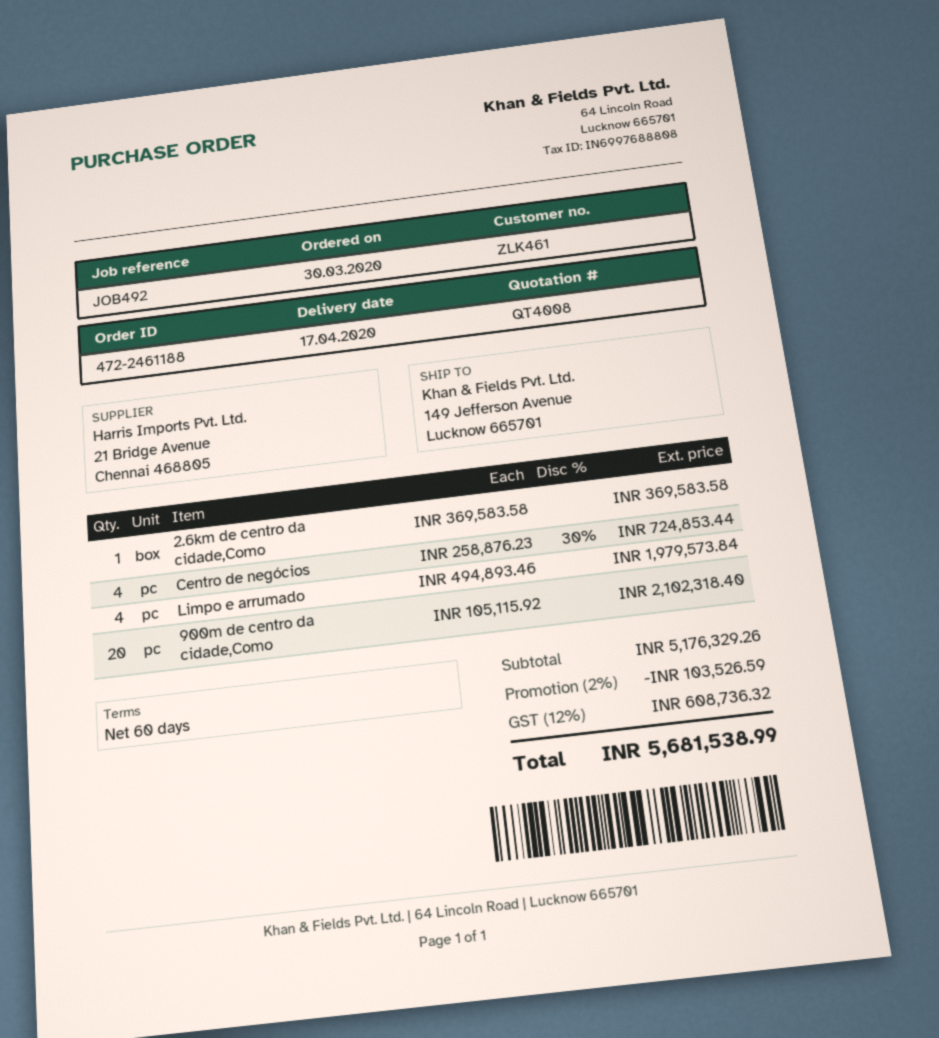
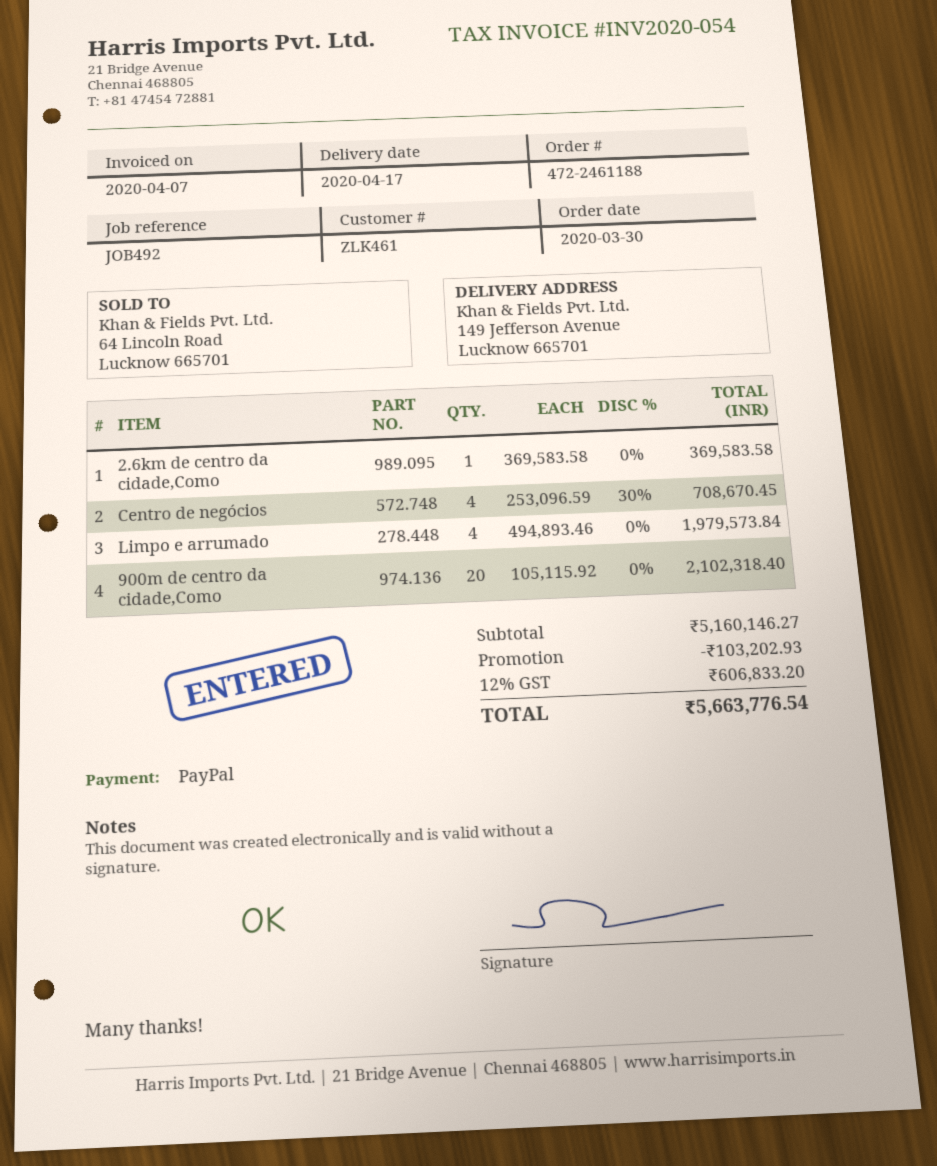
Centro de negócios: 4 x 258876.23 - 30% = 724853.44 -> 4 x 253096.59 - 30% = 708670.45
subtotal: 5176329.26 -> 5160146.27
discount: 103526.59 -> 103202.93
tax: 12% = 608736.32 -> 12% = 606833.20
total: 5681538.99 -> 5663776.54

